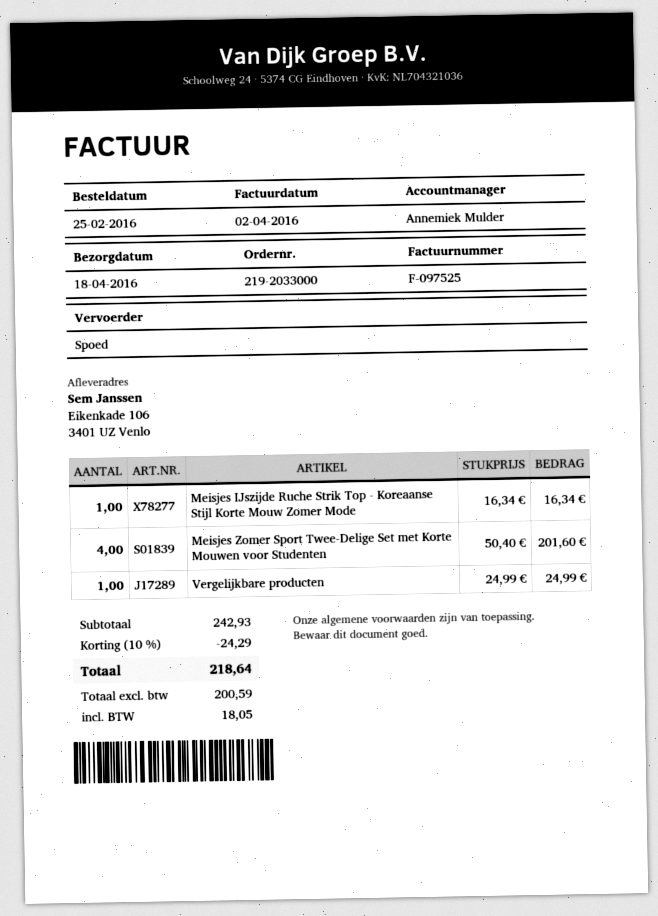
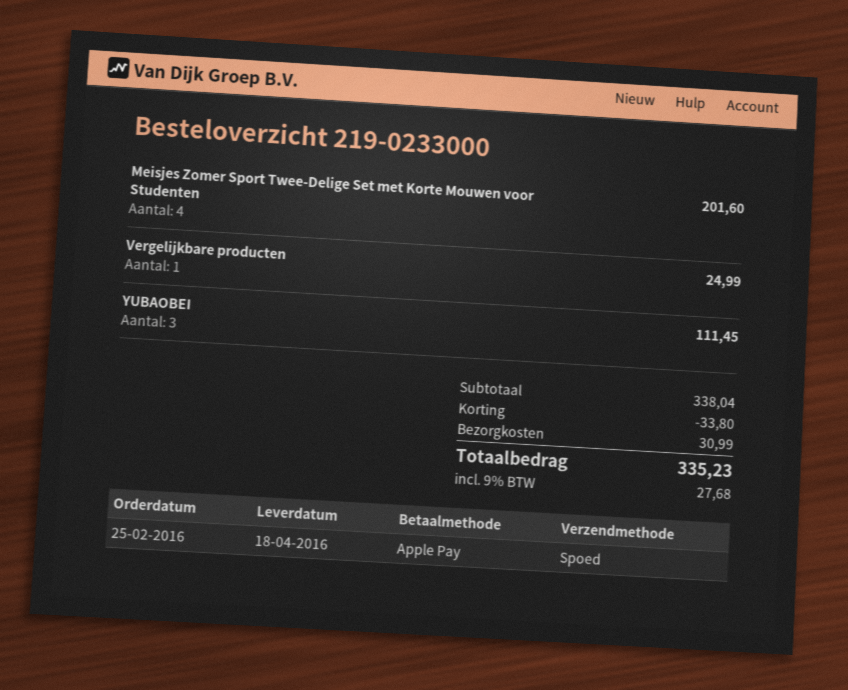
order number: 219-2033000 -> 219-0233000
Meisjes IJszijde Ruche Strik Top - Koreaanse Stijl Korte Mouw Zomer Mode: 1 for 16.34 -> none
YUBAOBEI: none -> 3 for 111.45
subtotal: 242.93 -> 338.04
discount: 24.29 -> 33.80
shipping: none -> 30.99
tax: 18.05 -> 27.68
total: 218.64 -> 335.23

